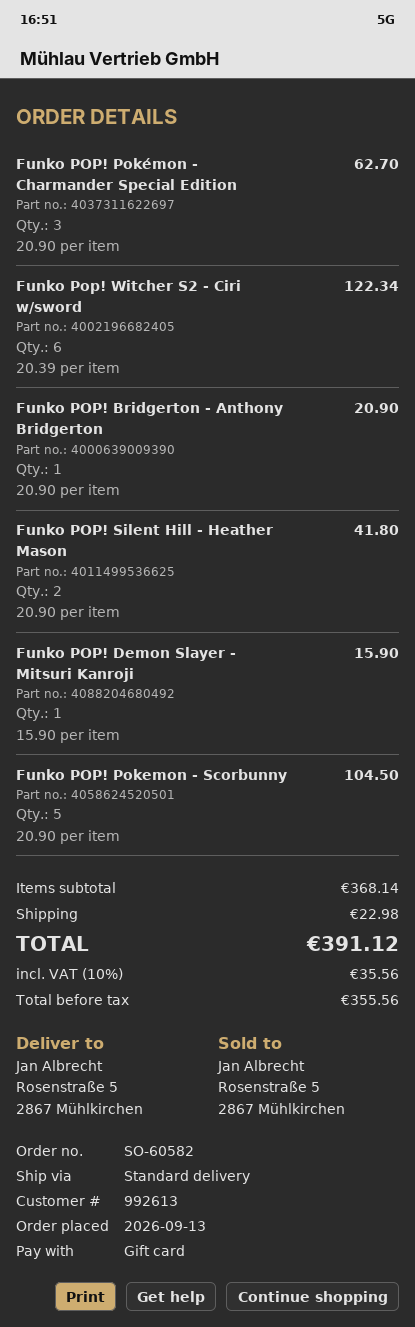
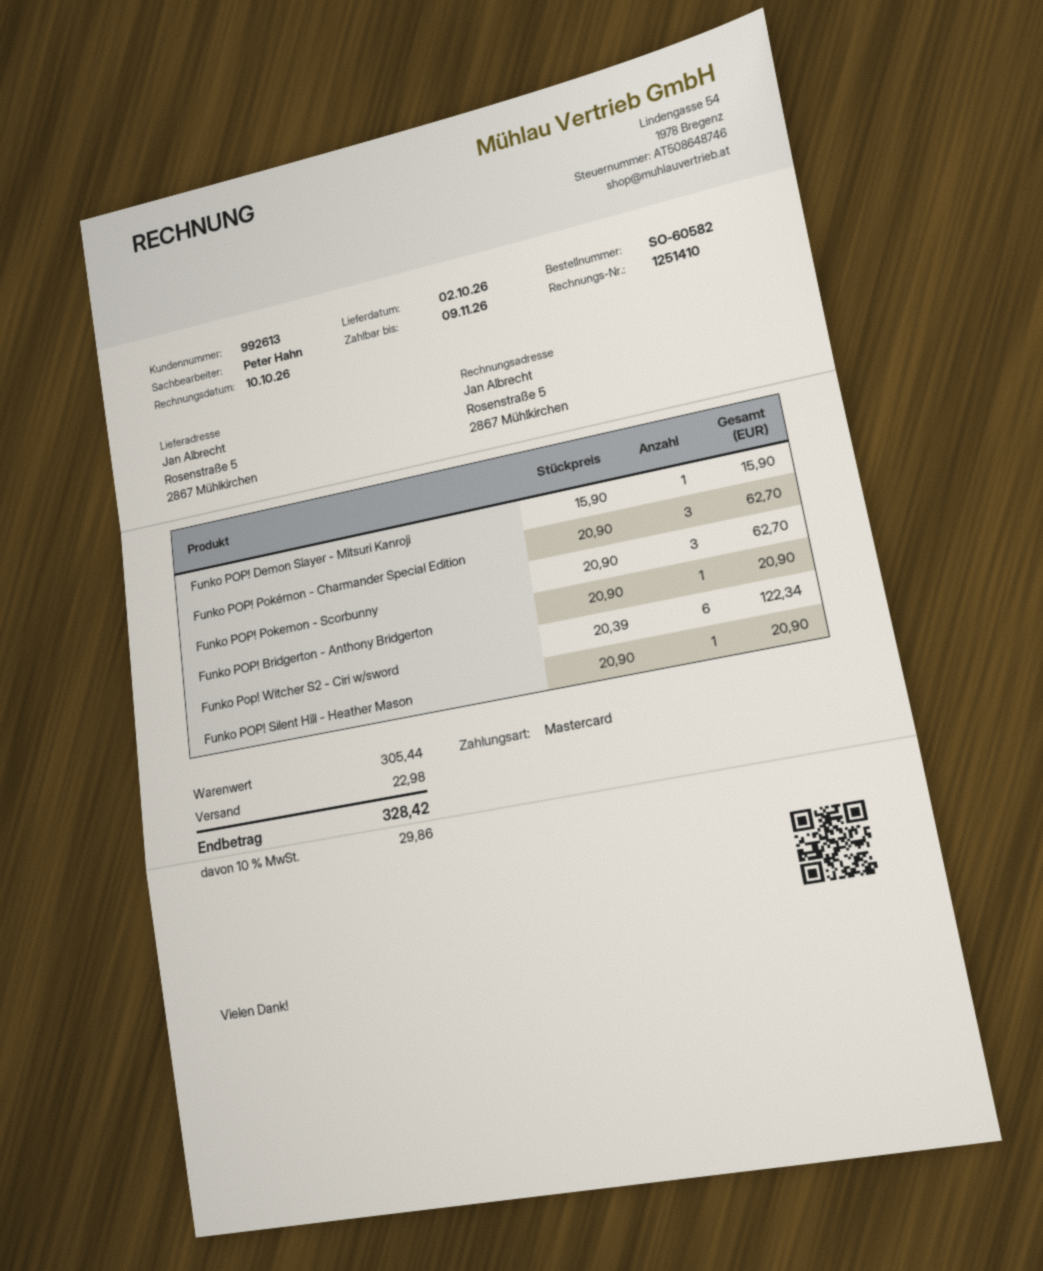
payment method: gift card -> Mastercard
Funko POP! Silent Hill - Heather Mason: 2 x 20.90 = 41.80 -> 1 x 20.90 = 20.90
Funko POP! Pokemon - Scorbunny: 5 x 20.90 = 104.50 -> 3 x 20.90 = 62.70
subtotal: 368.14 -> 305.44
tax: 10% = 35.56 -> 10% = 29.86
total: 391.12 -> 328.42

